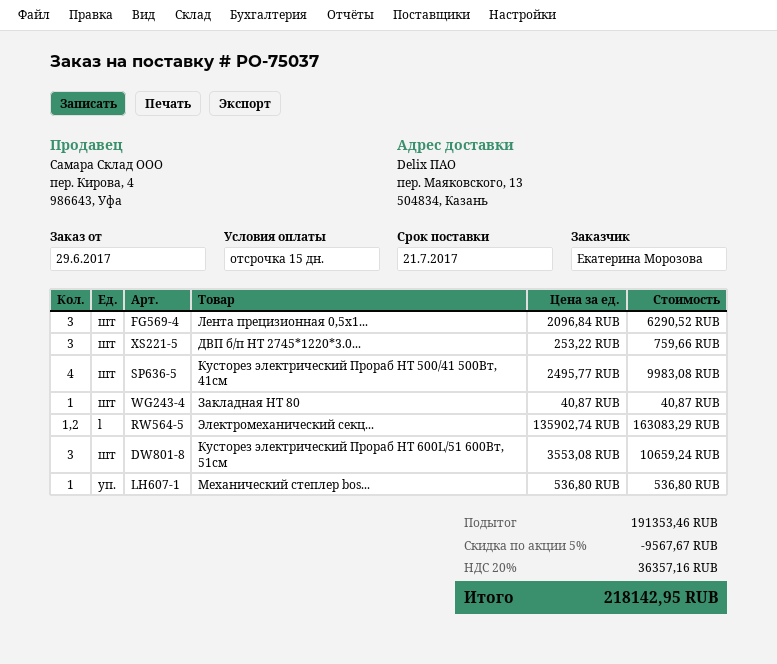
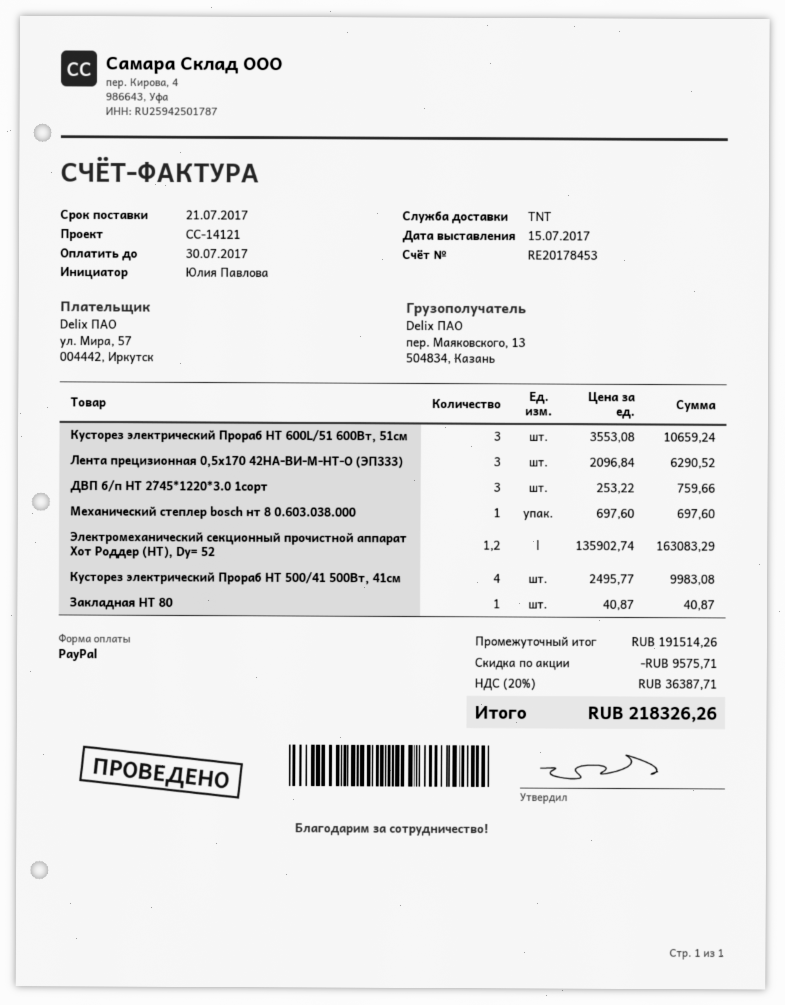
ordered by: Екатерина Морозова -> Юлия Павлова
Механический степлер bos...: 1 x 536.80 = 536.80 -> 1 x 697.60 = 697.60
subtotal: 191353.46 -> 191514.26
discount: 9567.67 -> 9575.71
tax: 20% = 36357.16 -> 20% = 36387.71
total: 218142.95 -> 218326.26

